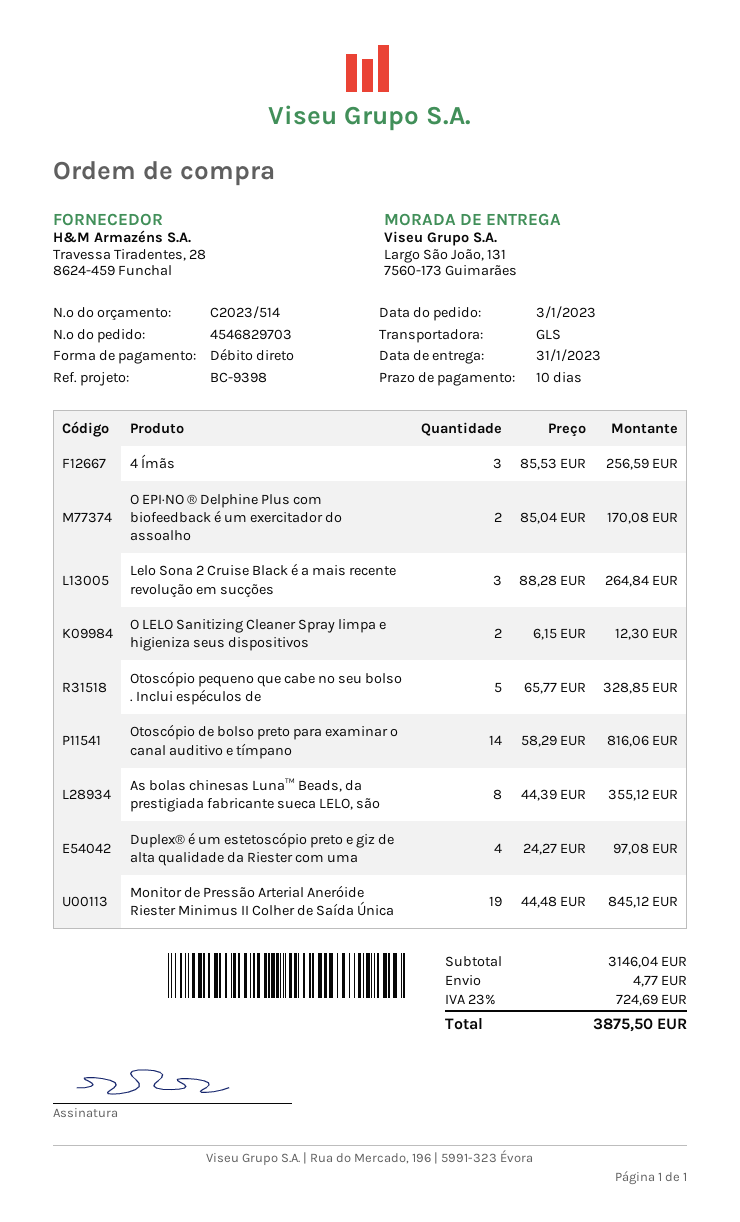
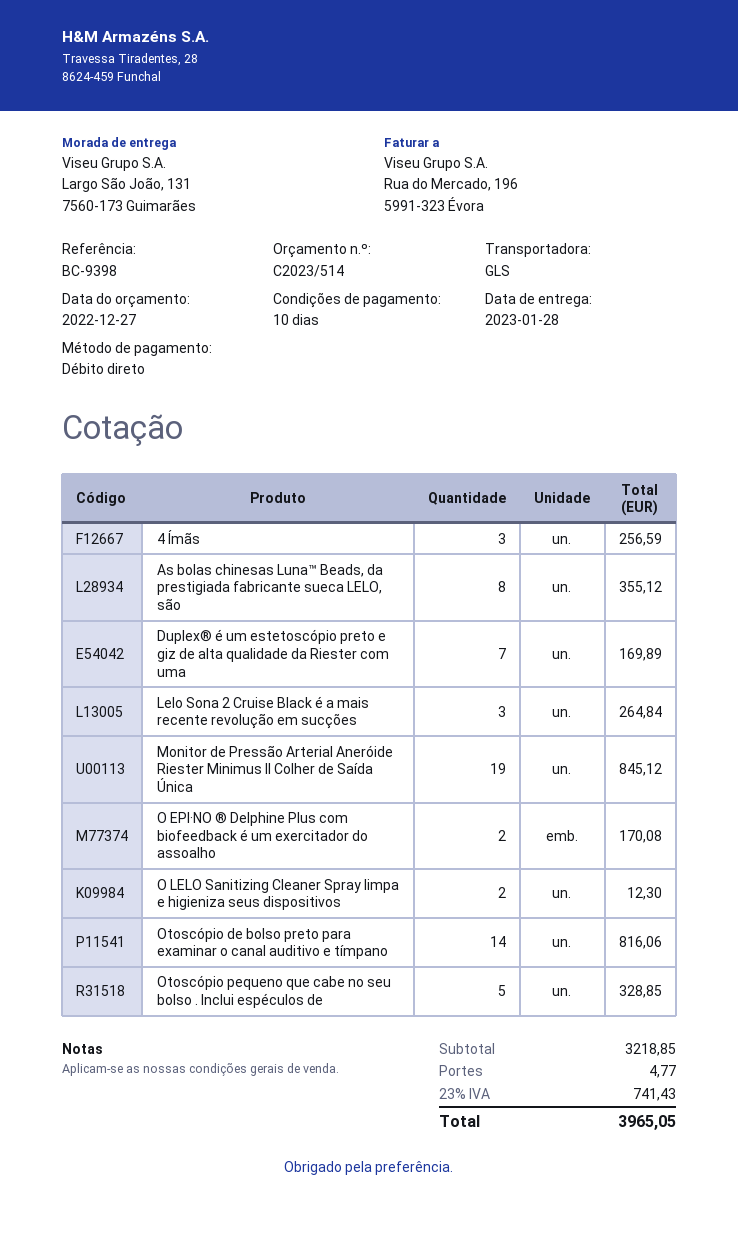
delivery date: 2023-01-31 -> 2023-01-28
Duplex® é um estetoscópio preto e giz de alta qualidade da Riester com uma: 4 for 97.08 -> 7 for 169.89
subtotal: 3146.04 -> 3218.85
tax: 23% = 724.69 -> 23% = 741.43
total: 3875.50 -> 3965.05

